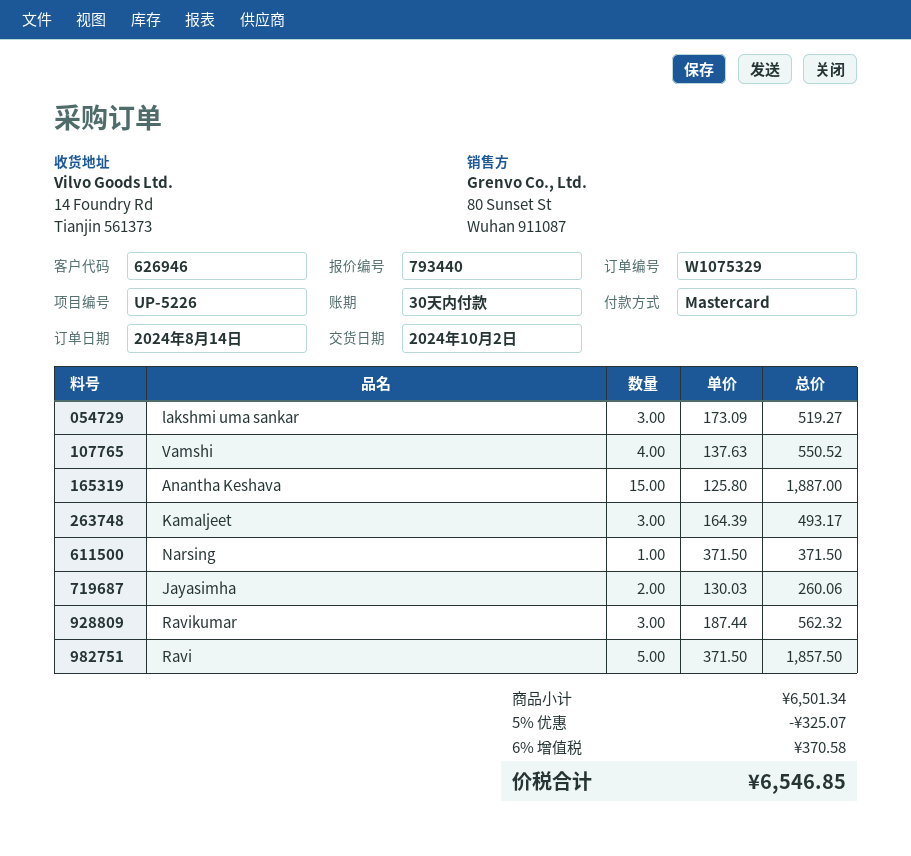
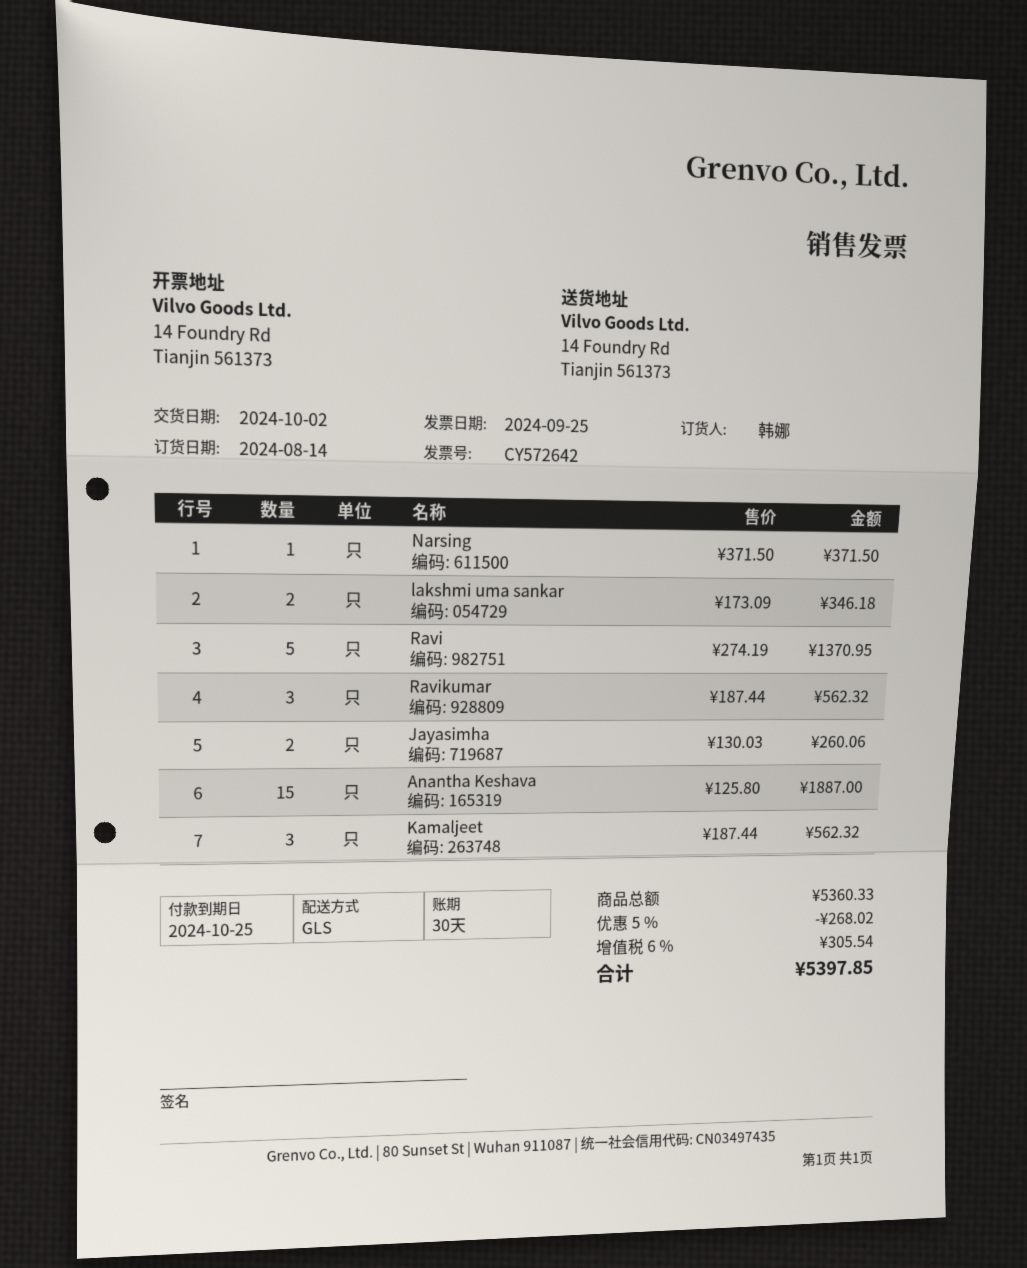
lakshmi uma sankar: 3 x 173.09 = 519.27 -> 2 x 173.09 = 346.18
Vamshi: 4 x 137.63 = 550.52 -> none
Kamaljeet: 3 x 164.39 = 493.17 -> 3 x 187.44 = 562.32
Ravi: 5 x 371.50 = 1857.50 -> 5 x 274.19 = 1370.95
subtotal: 6501.34 -> 5360.33
discount: 5% = 325.07 -> 5% = 268.02
tax: 6% = 370.58 -> 6% = 305.54
total: 6546.85 -> 5397.85

